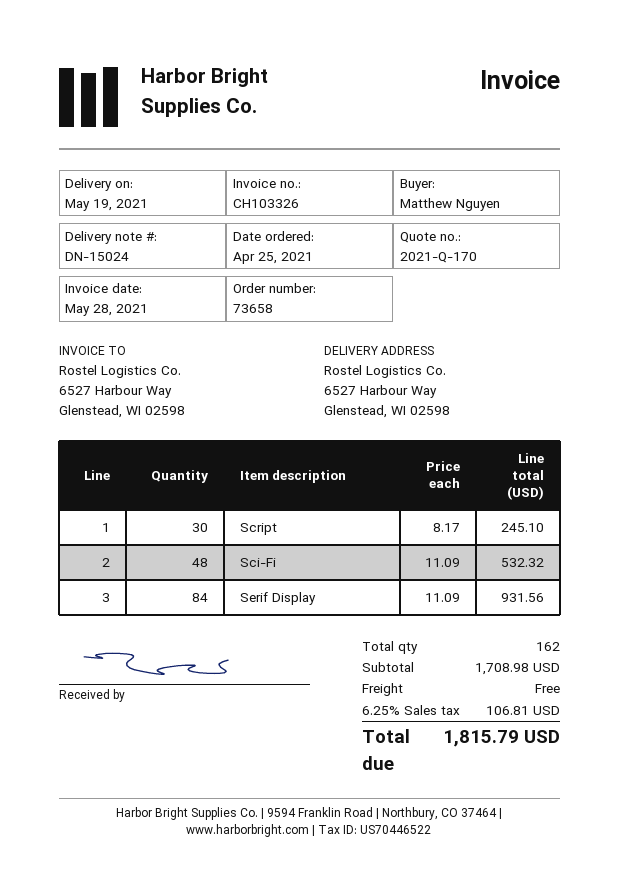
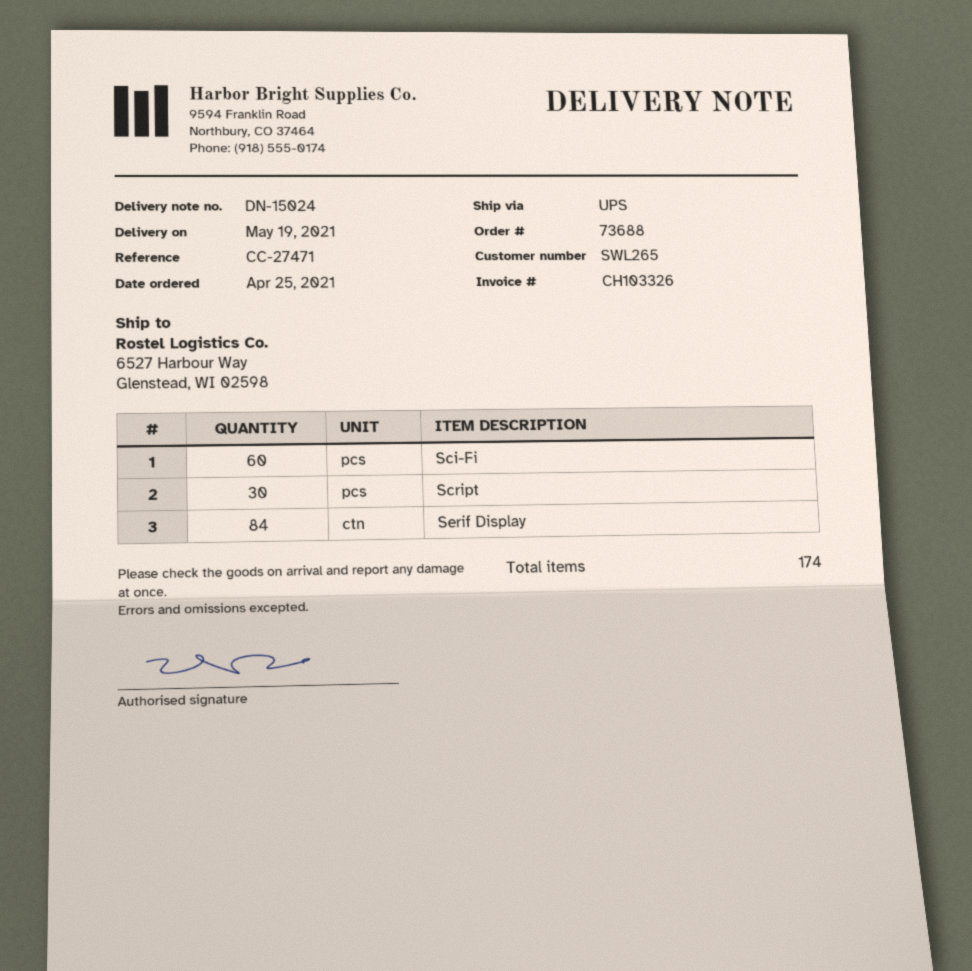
order number: 73658 -> 73688
Sci-Fi: 48 -> 60
total quantity: 162 -> 174

